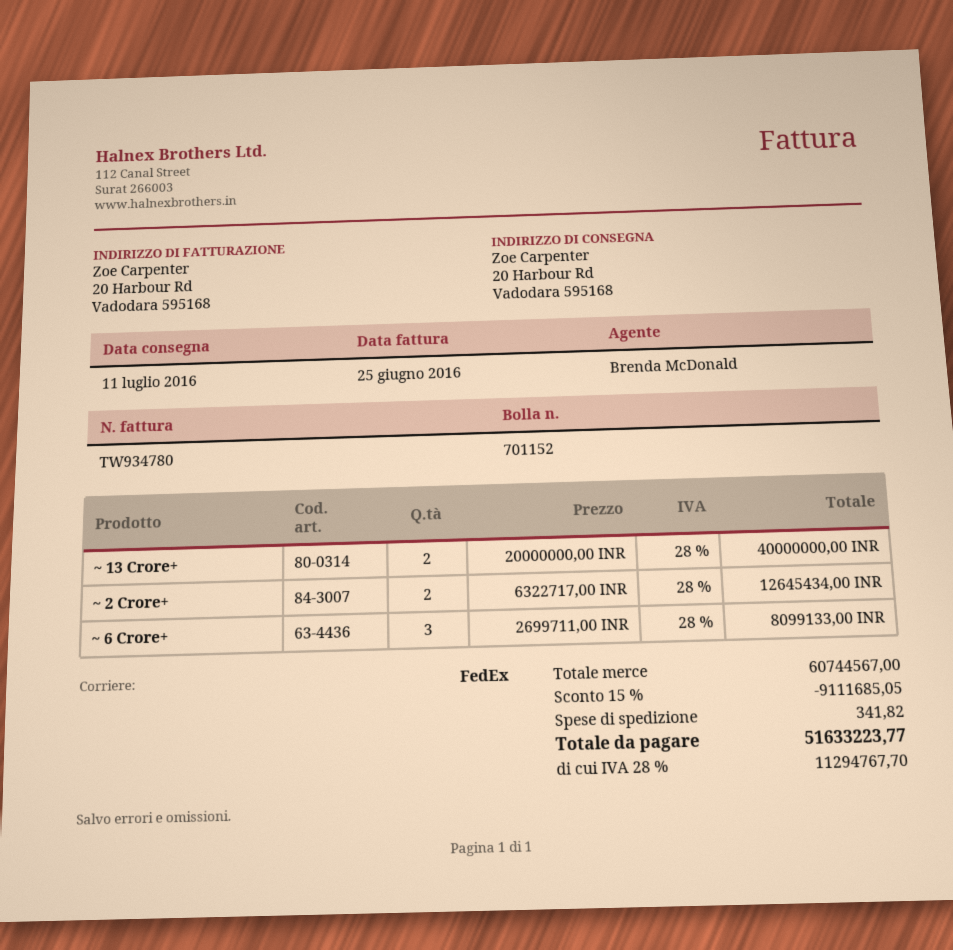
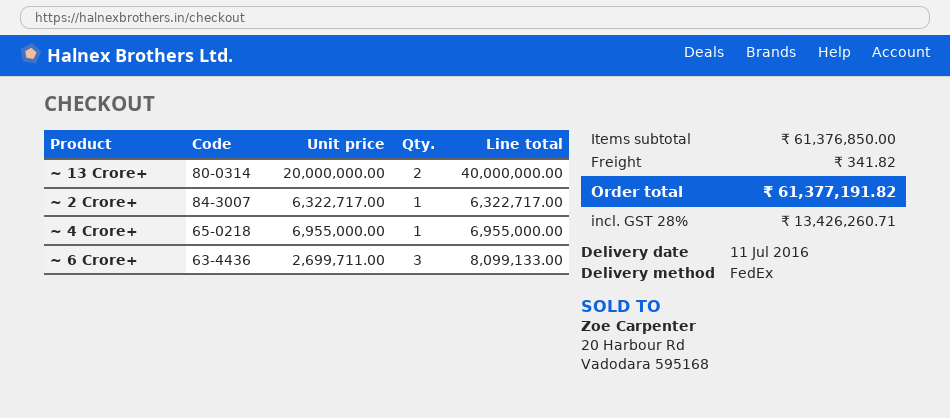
~ 2 Crore+: 2 x 6322717.00 = 12645434.00 -> 1 x 6322717.00 = 6322717.00
~ 4 Crore+: none -> 1 x 6955000.00 = 6955000.00
subtotal: 60744567.00 -> 61376850.00
discount: 15% = 9111685.05 -> none
tax: 28% = 11294767.70 -> 28% = 13426260.71
total: 51633223.77 -> 61377191.82

